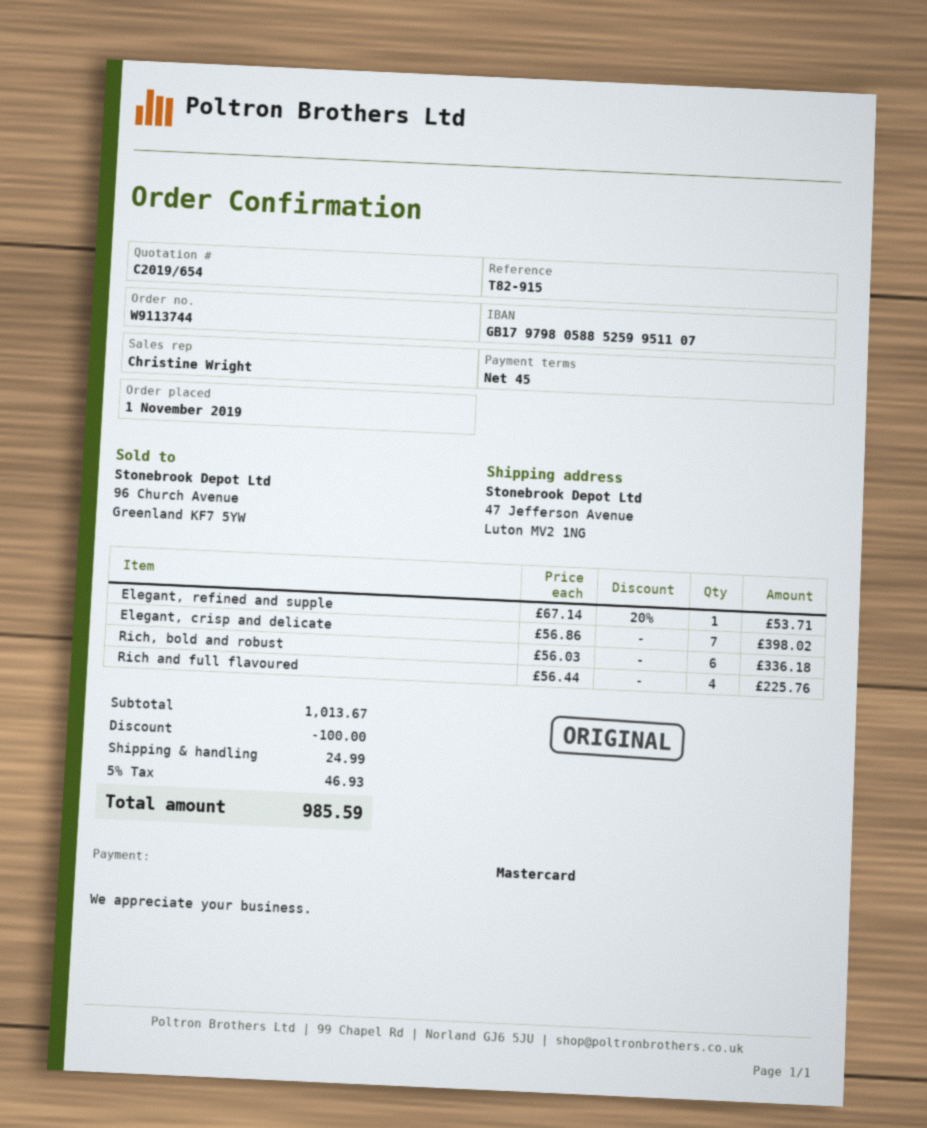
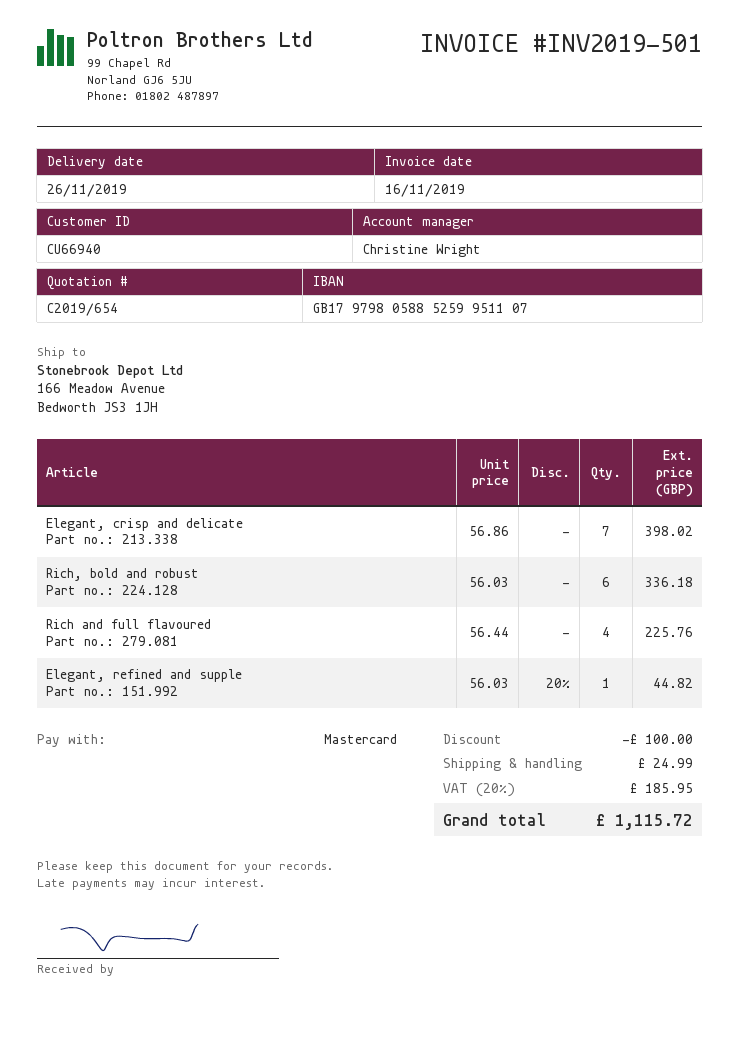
ship to: 47 Jefferson Avenue, Luton MV2 1NG -> 166 Meadow Avenue, Bedworth JS3 1JH
Elegant, refined and supple: 1 x 67.14 - 20% = 53.71 -> 1 x 56.03 - 20% = 44.82
tax: 5% = 46.93 -> 20% = 185.95
total: 985.59 -> 1115.72

